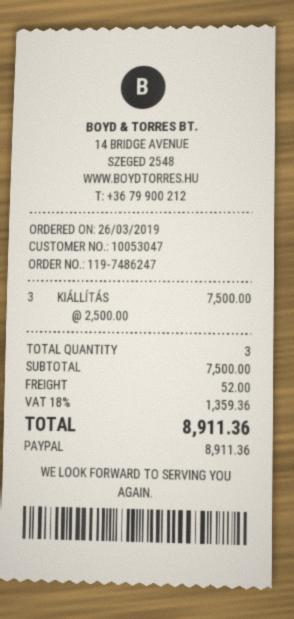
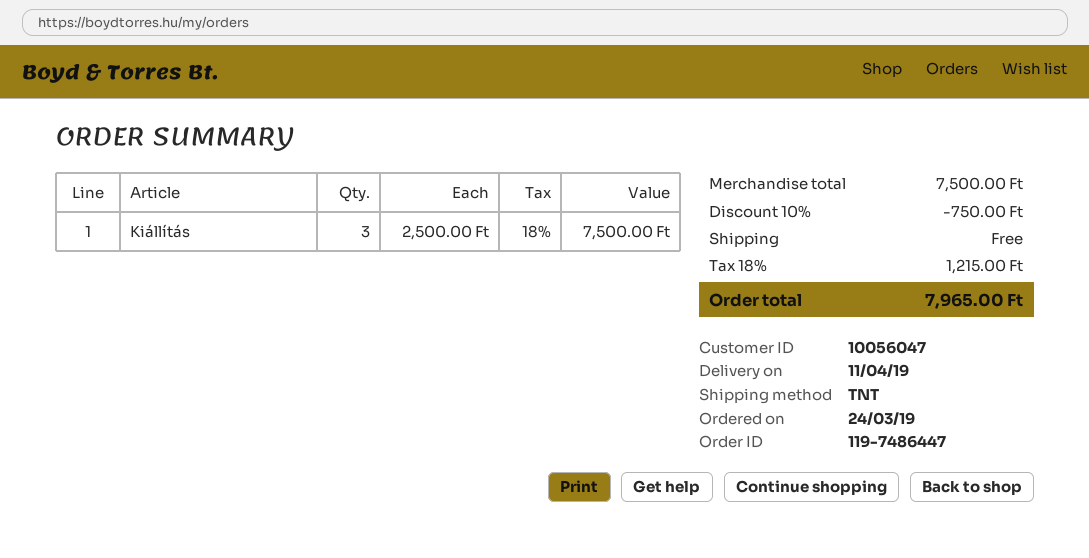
order number: 119-7486247 -> 119-7486447
order date: 2019-03-26 -> 2019-03-24
customer number: 10053047 -> 10056047
discount: none -> 10% = 750.00
shipping: 52.00 -> 0.00
tax: 18% = 1359.36 -> 18% = 1215.00
total: 8911.36 -> 7965.00

